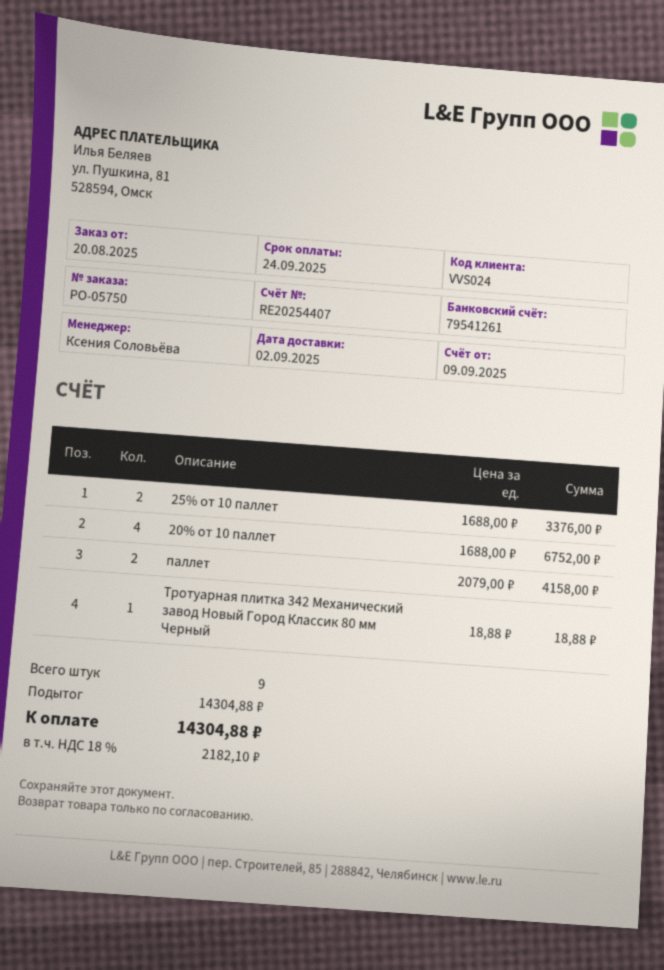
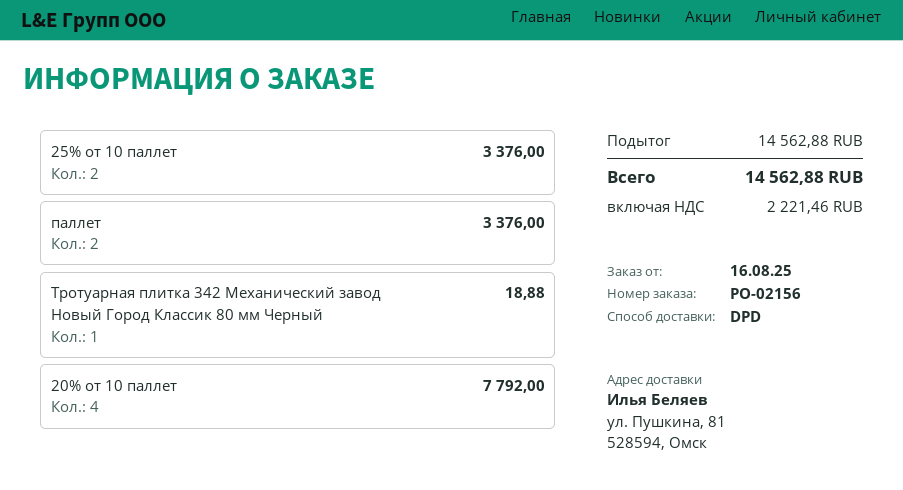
order number: PO-05750 -> PO-02156
order date: 2025-08-20 -> 2025-08-16
20% от 10 паллет: 4 for 6752.00 -> 4 for 7792.00
паллет: 2 for 4158.00 -> 2 for 3376.00
subtotal: 14304.88 -> 14562.88
tax: 2182.10 -> 2221.46
total: 14304.88 -> 14562.88

